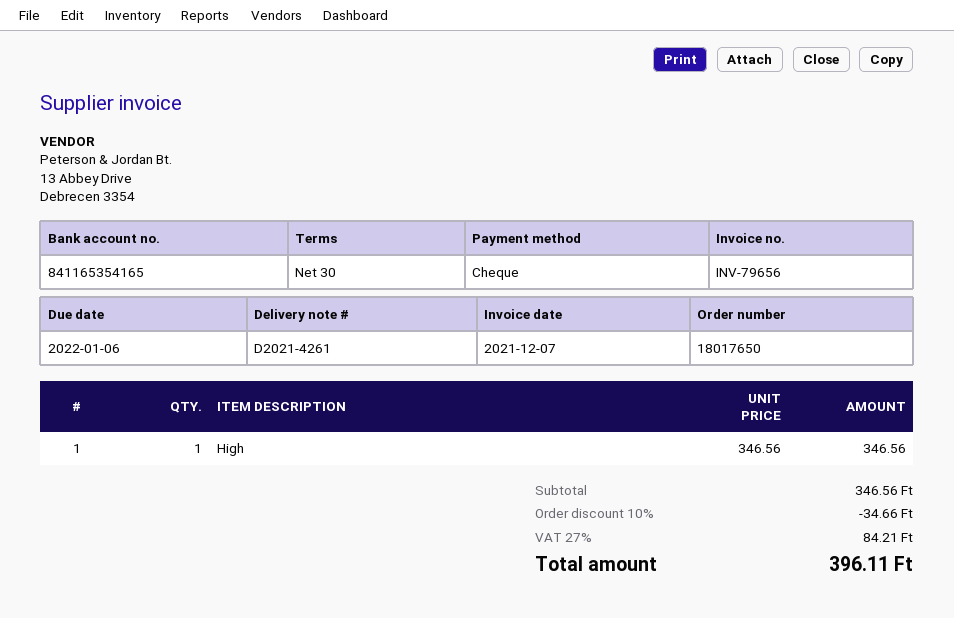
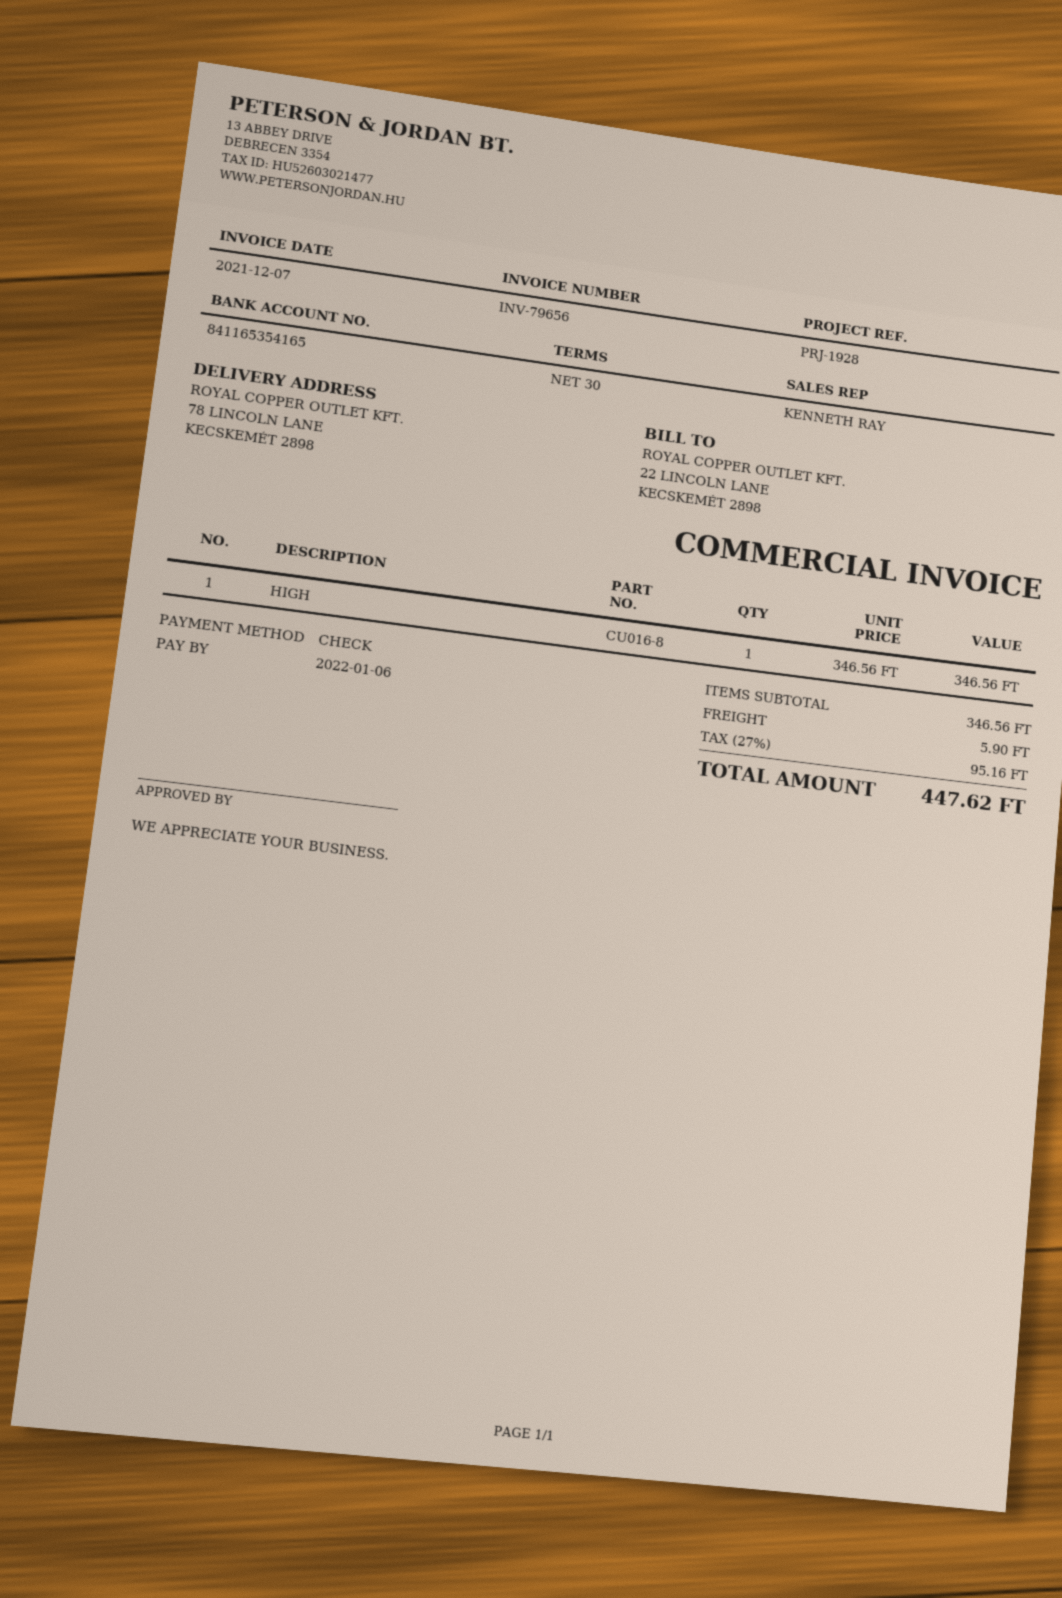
discount: 10% = 34.66 -> none
shipping: none -> 5.90
tax: 27% = 84.21 -> 27% = 95.16
total: 396.11 -> 447.62

